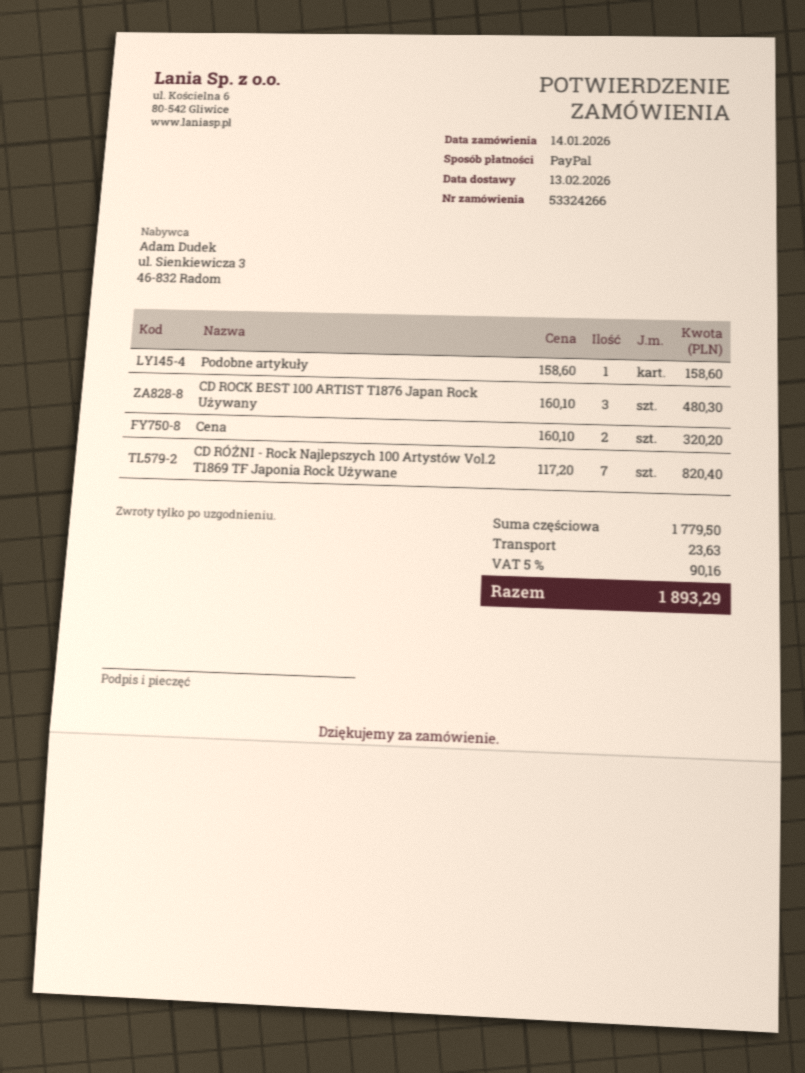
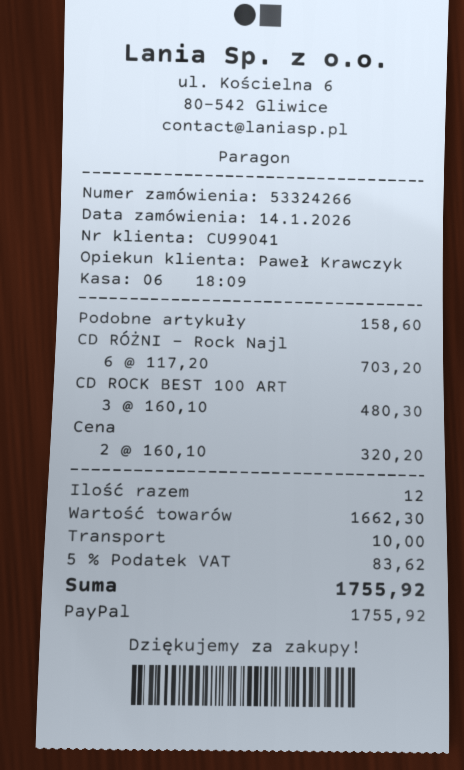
CD RÓŻNI - Rock Najlepszych 100 Artystów Vol.2 T1869 TF Japonia Rock Używane: 7 x 117.20 = 820.40 -> 6 x 117.20 = 703.20
subtotal: 1779.50 -> 1662.30
shipping: 23.63 -> 10.00
tax: 5% = 90.16 -> 5% = 83.62
total: 1893.29 -> 1755.92

